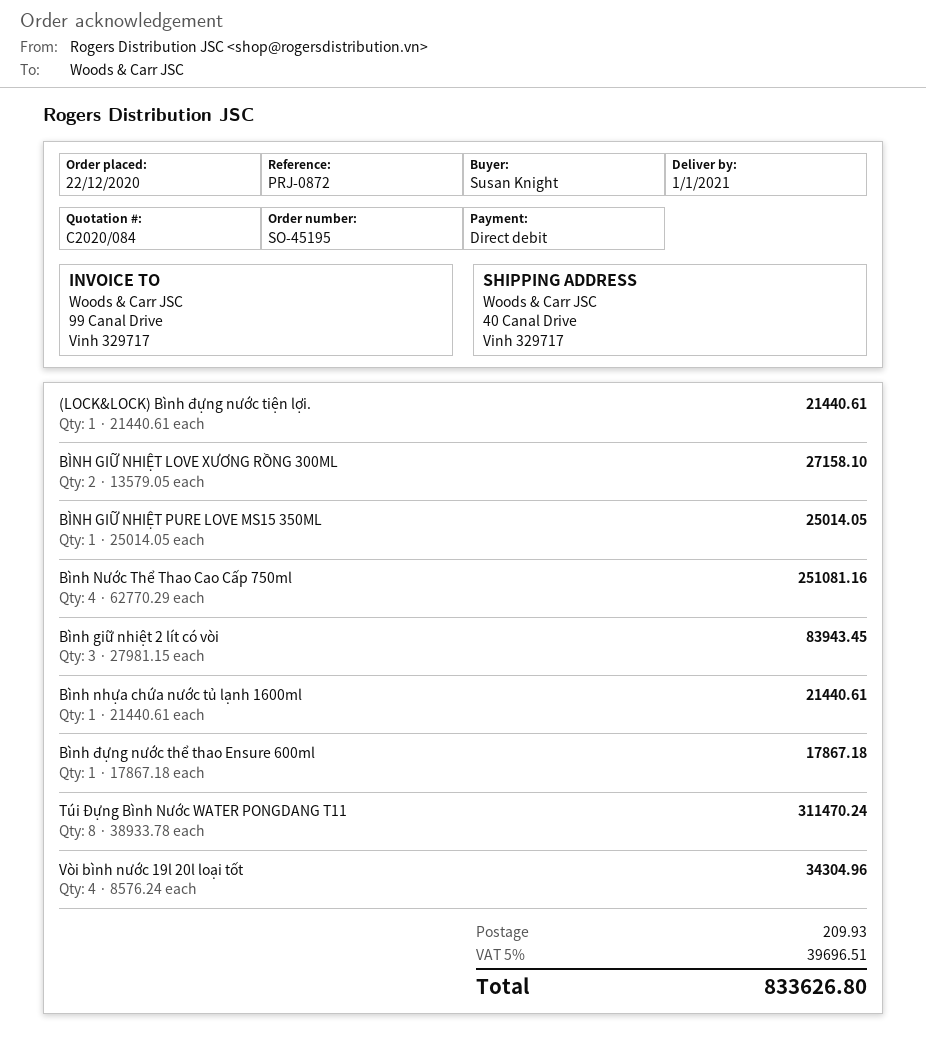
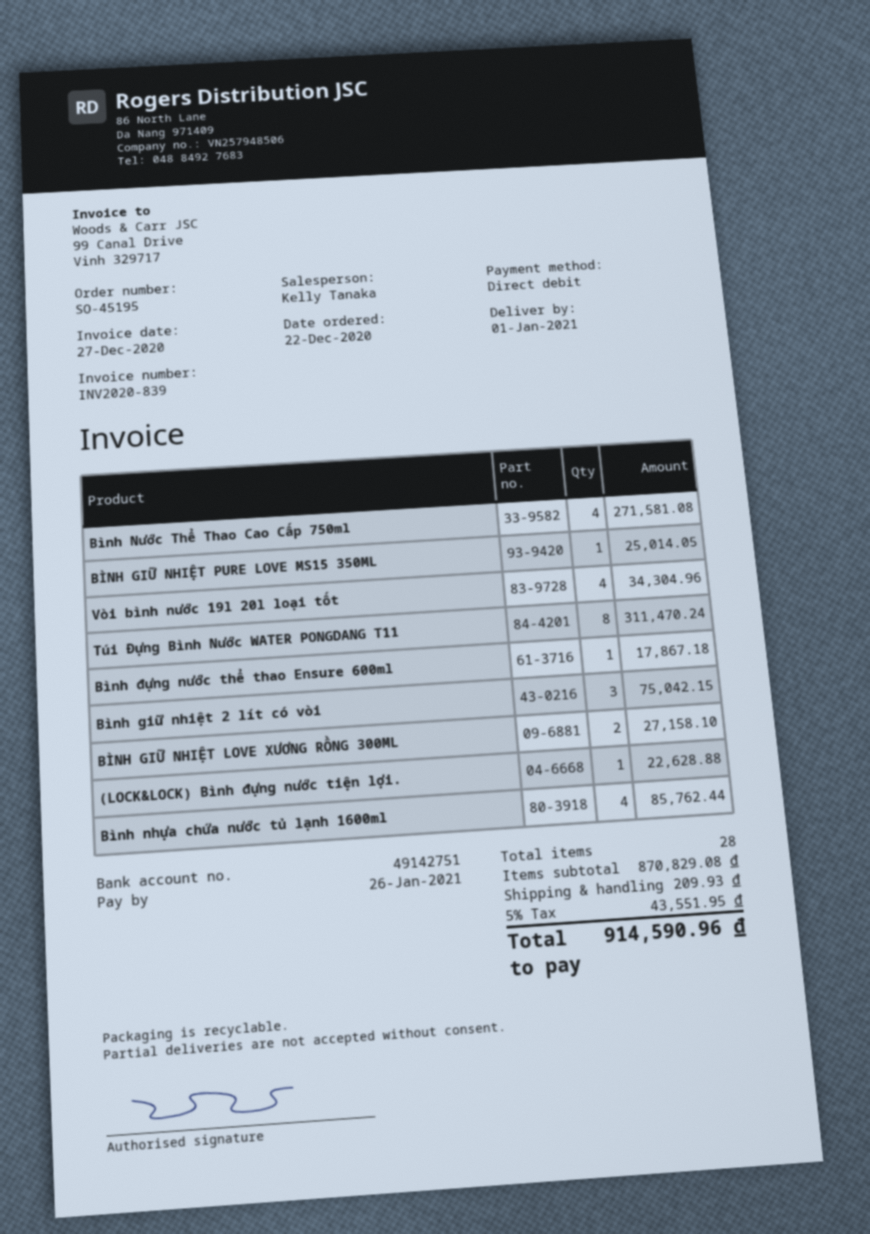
(LOCK&LOCK) Bình đựng nước tiện lợi.: 1 for 21440.61 -> 1 for 22628.88
Bình Nước Thể Thao Cao Cấp 750ml: 4 for 251081.16 -> 4 for 271581.08
Bình giữ nhiệt 2 lít có vòi: 3 for 83943.45 -> 3 for 75042.15
Bình nhựa chứa nước tủ lạnh 1600ml: 1 for 21440.61 -> 4 for 85762.44
tax: 5% = 39696.51 -> 5% = 43551.95
total: 833626.80 -> 914590.96

